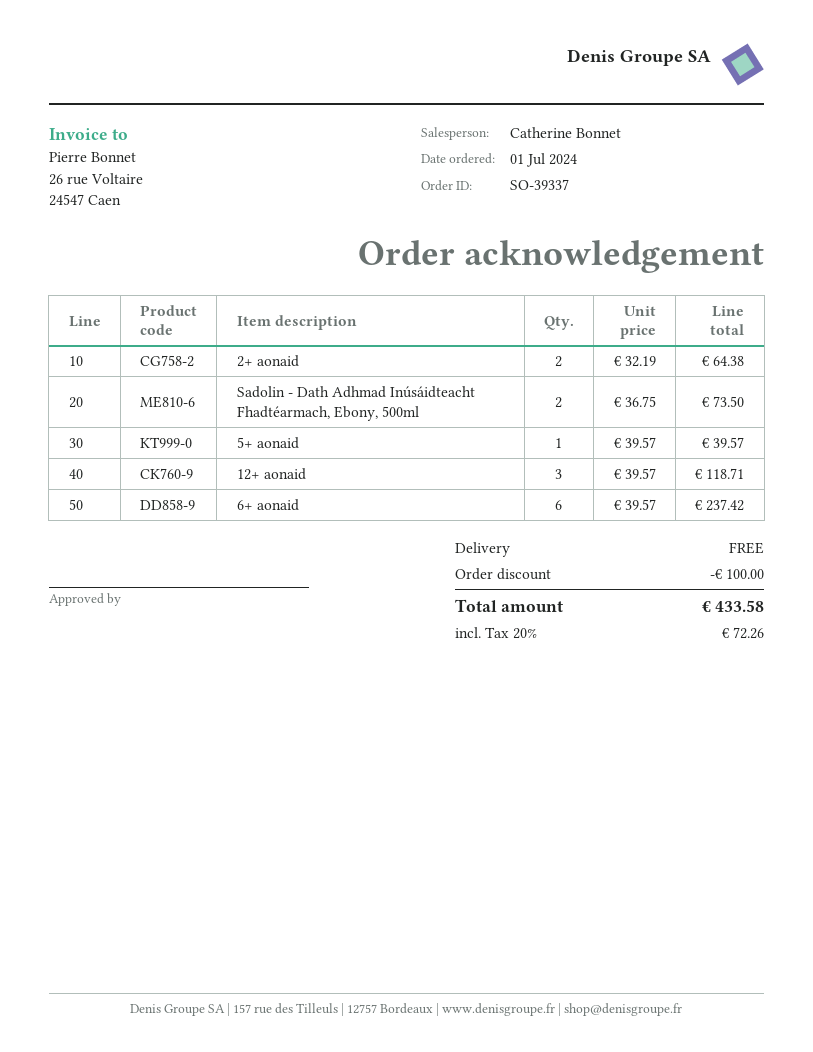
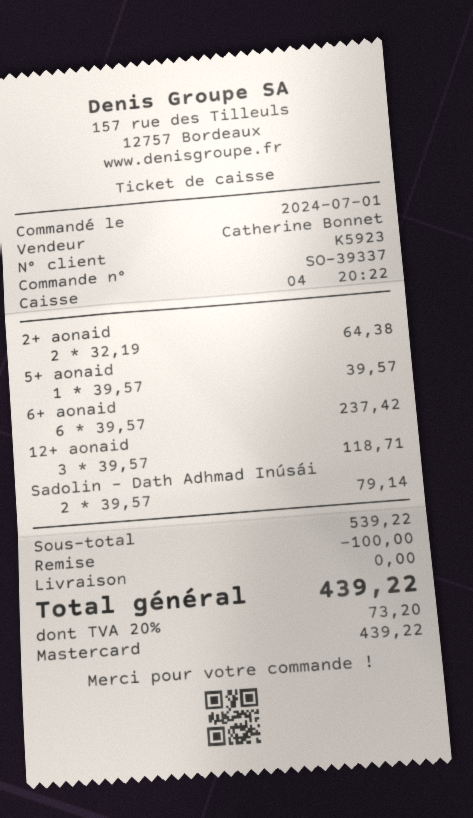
Sadolin - Dath Adhmad Inúsáidteacht Fhadtéarmach, Ebony, 500ml: 2 x 36.75 = 73.50 -> 2 x 39.57 = 79.14
tax: 20% = 72.26 -> 20% = 73.20
total: 433.58 -> 439.22

